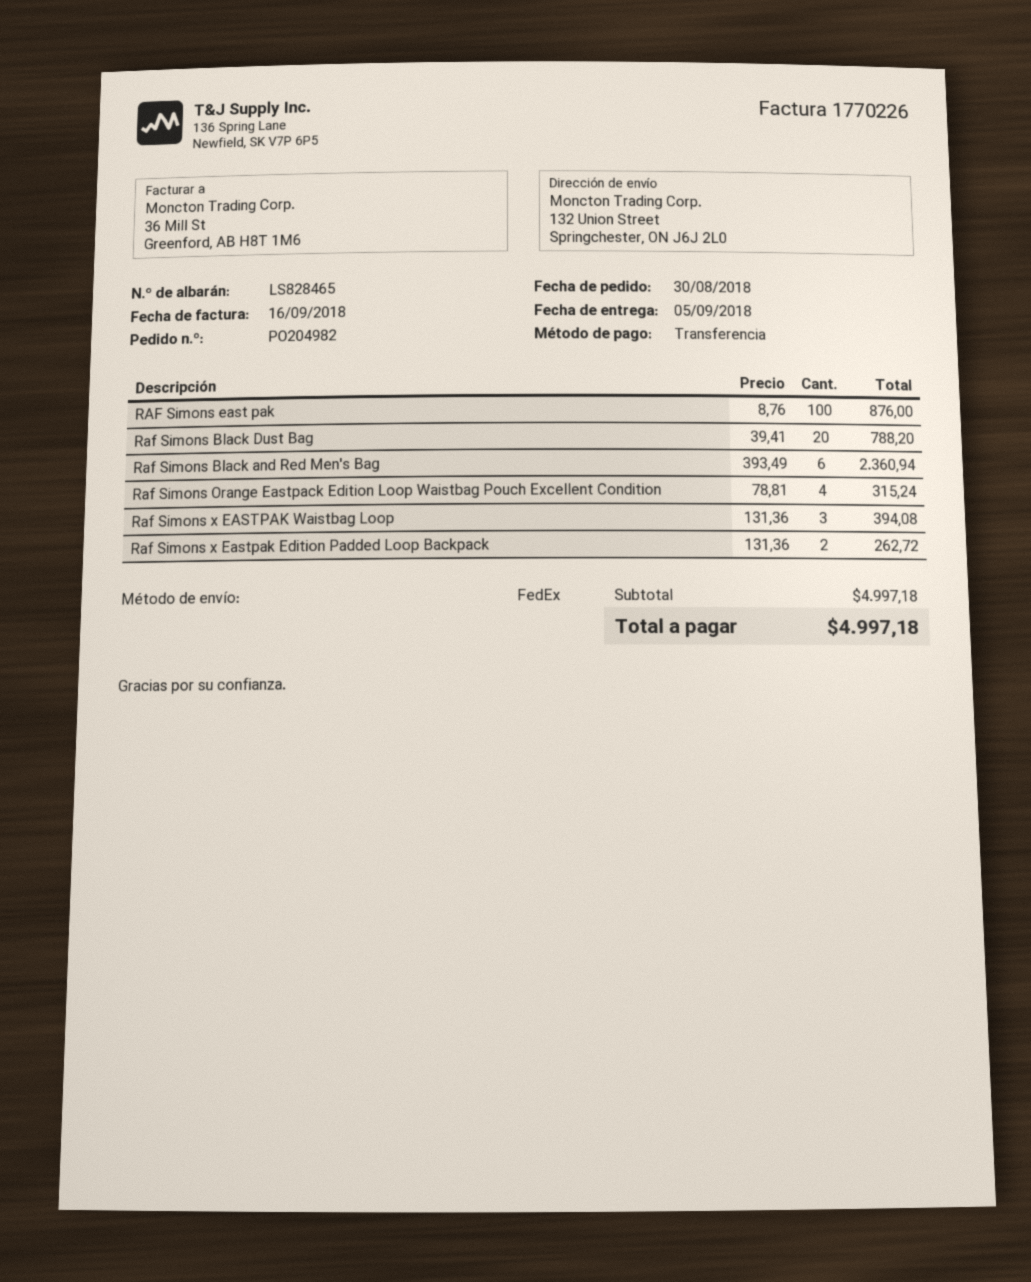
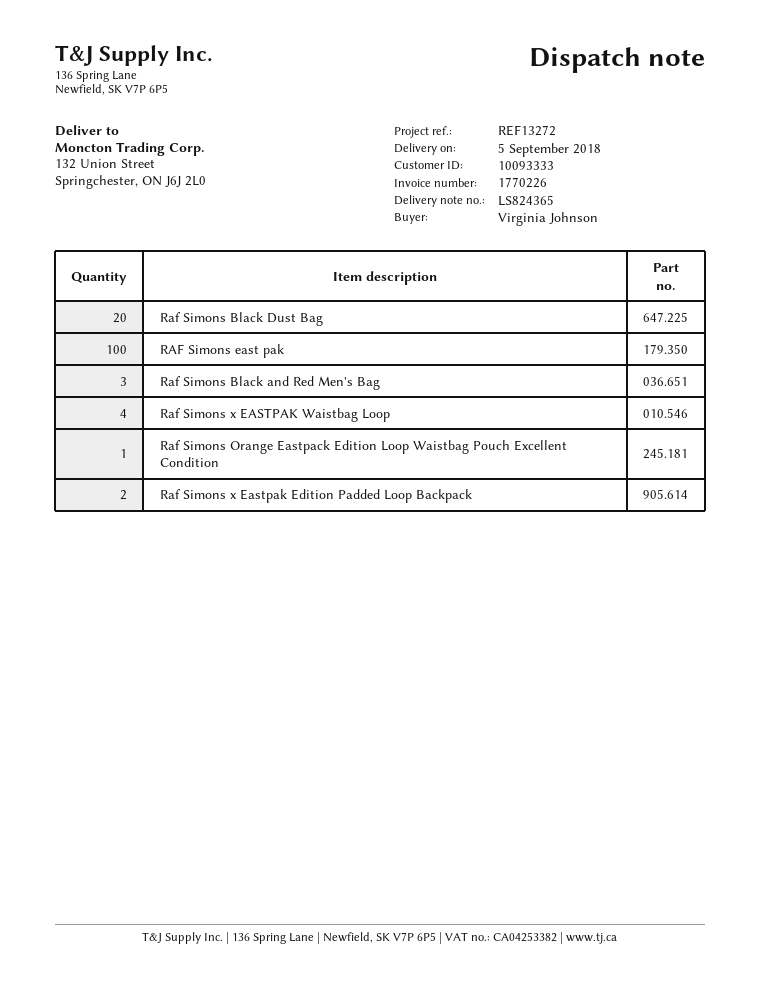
delivery note number: LS828465 -> LS824365
Raf Simons Black and Red Men's Bag: 6 -> 3
Raf Simons Orange Eastpack Edition Loop Waistbag Pouch Excellent Condition: 4 -> 1
Raf Simons x EASTPAK Waistbag Loop: 3 -> 4

